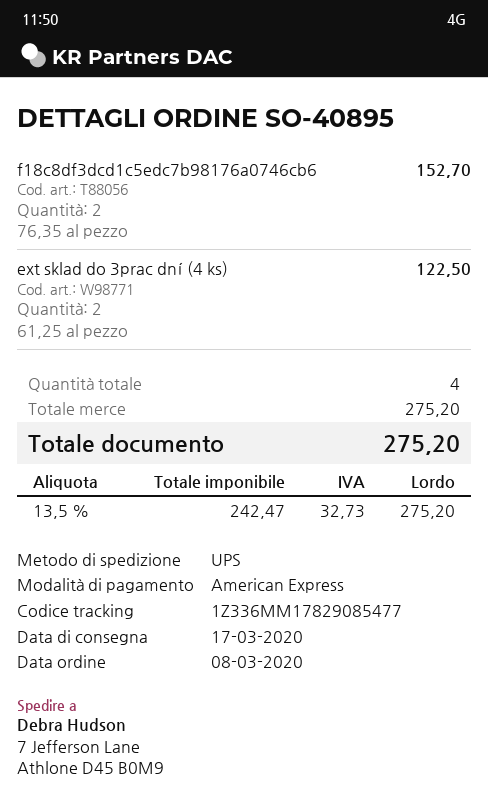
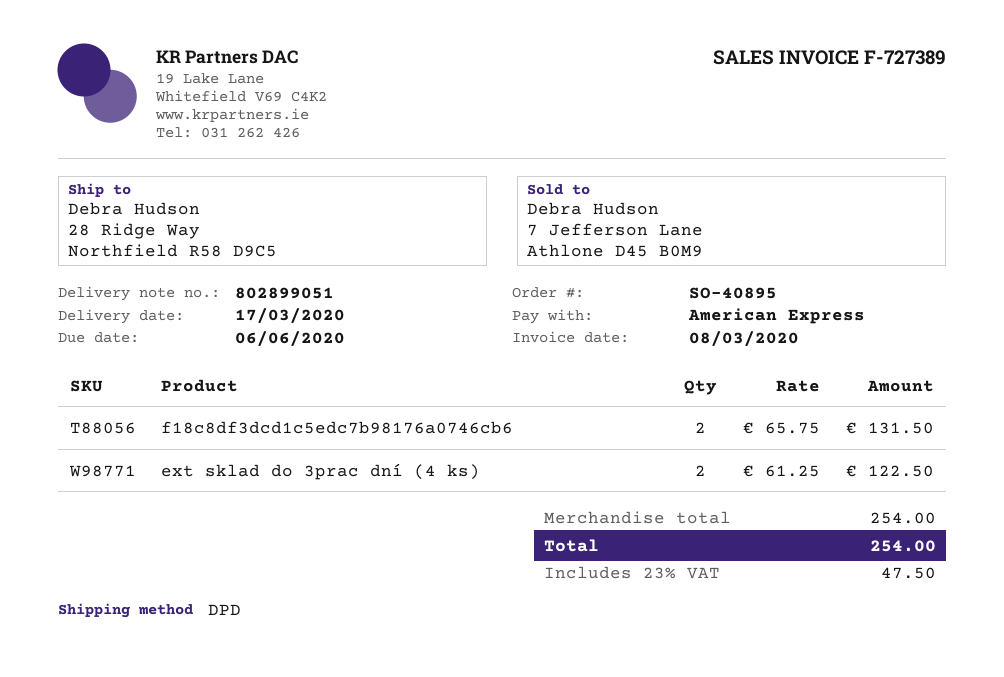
shipping method: UPS -> DPD
ship to: 7 Jefferson Lane, Athlone D45 B0M9 -> 28 Ridge Way, Northfield R58 D9C5
f18c8df3dcd1c5edc7b98176a0746cb6: 2 x 76.35 = 152.70 -> 2 x 65.75 = 131.50
subtotal: 275.20 -> 254.00
tax: 13.5% = 32.73 -> 23% = 47.50
total: 275.20 -> 254.00

